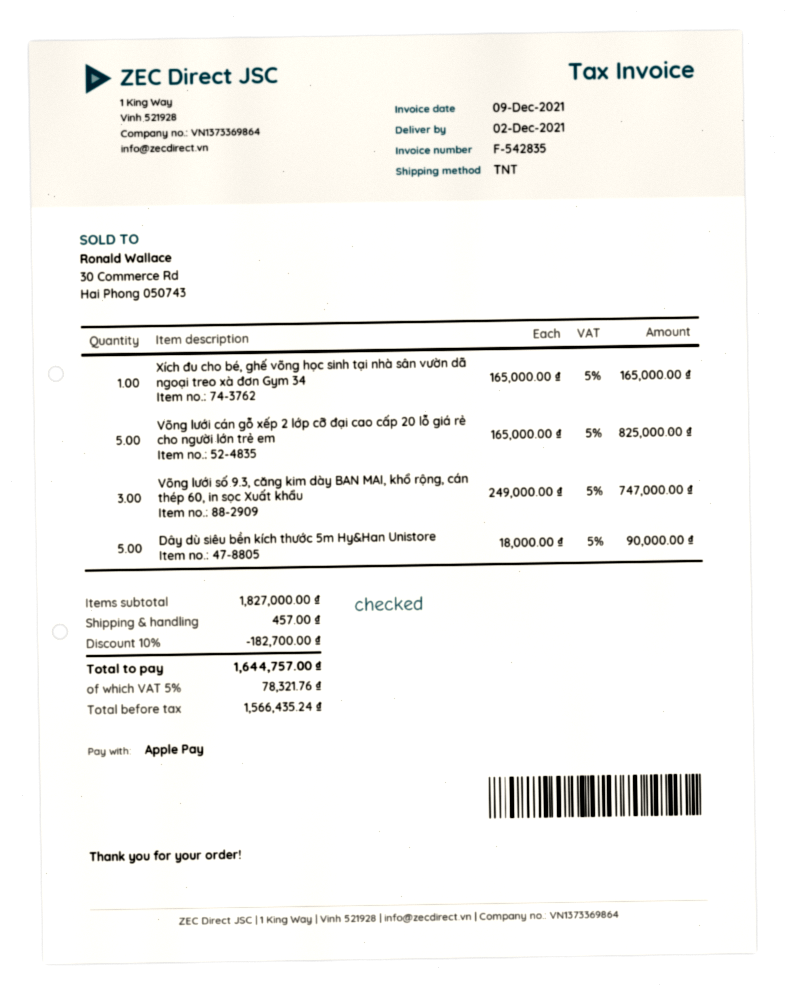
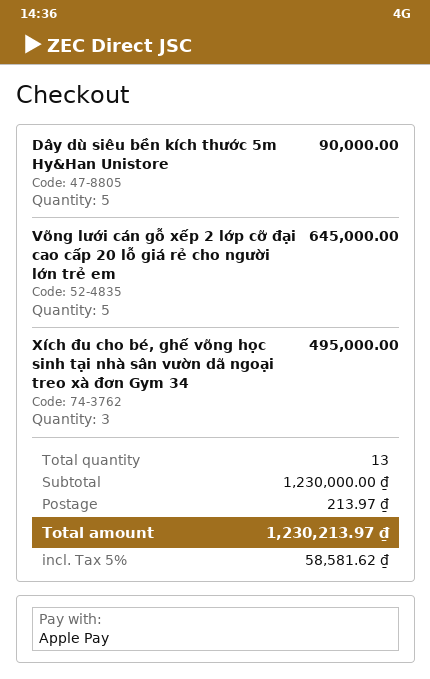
Xích đu cho bé, ghế võng học sinh tại nhà sân vườn dã ngoại treo xà đơn Gym 34: 1 for 165000.00 -> 3 for 495000.00
Võng lưới cán gỗ xếp 2 lớp cỡ đại cao cấp 20 lỗ giá rẻ cho người lớn trẻ em: 5 for 825000.00 -> 5 for 645000.00
Võng lưới số 9.3, căng kim dày BAN MAI, khổ rộng, cán thép 60, in sọc Xuất khẩu: 3 for 747000.00 -> none
subtotal: 1827000.00 -> 1230000.00
discount: 10% = 182700.00 -> none
shipping: 457.00 -> 213.97
tax: 5% = 78321.76 -> 5% = 58581.62
total: 1644757.00 -> 1230213.97

